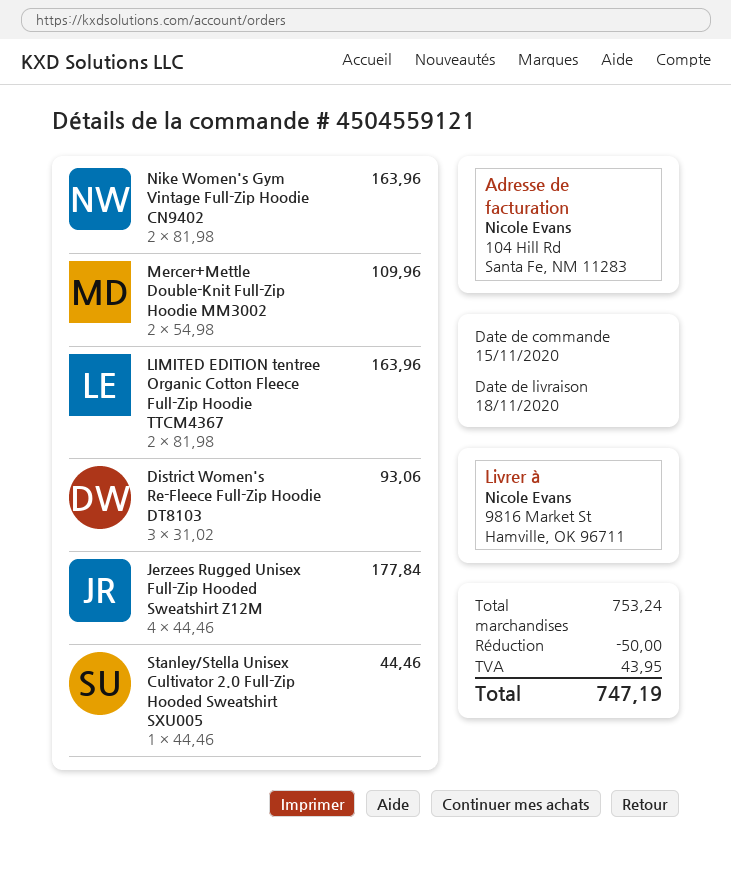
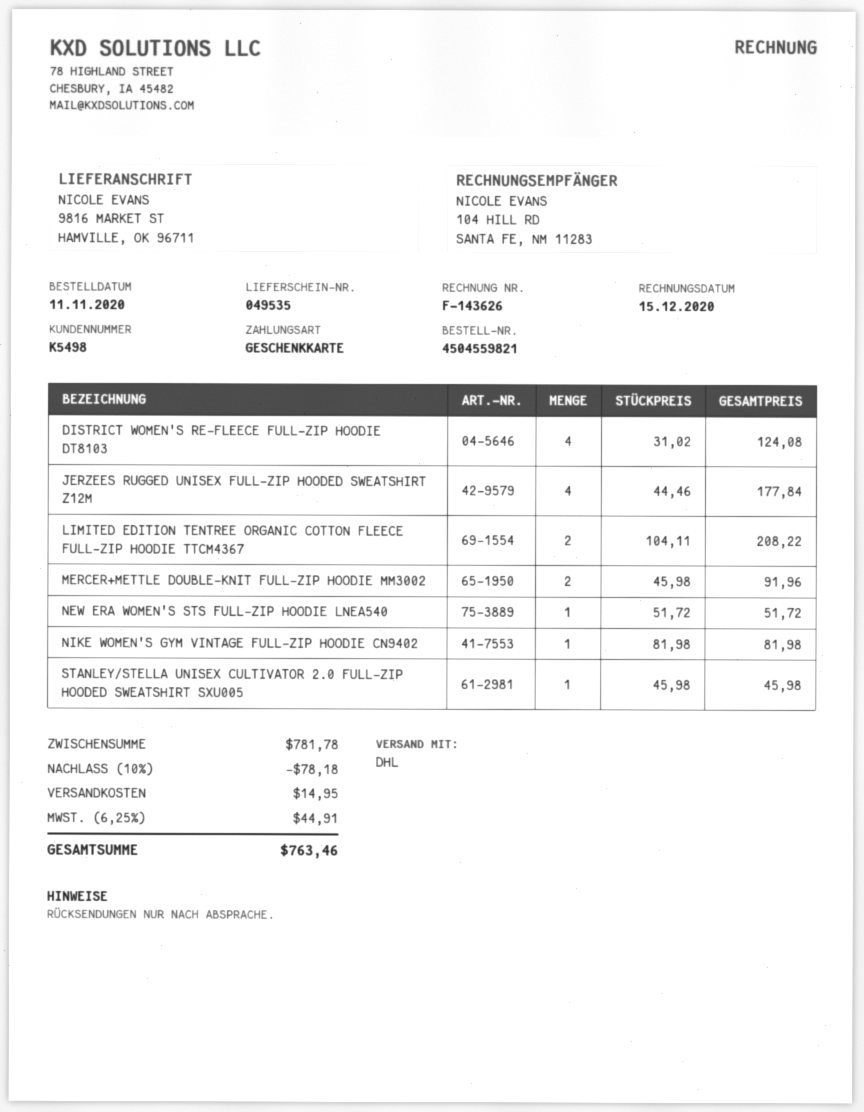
order number: 4504559121 -> 4504559821
order date: 2020-11-15 -> 2020-11-11
Nike Women's Gym Vintage Full-Zip Hoodie CN9402: 2 x 81.98 = 163.96 -> 1 x 81.98 = 81.98
Mercer+Mettle Double-Knit Full-Zip Hoodie MM3002: 2 x 54.98 = 109.96 -> 2 x 45.98 = 91.96
LIMITED EDITION tentree Organic Cotton Fleece Full-Zip Hoodie TTCM4367: 2 x 81.98 = 163.96 -> 2 x 104.11 = 208.22
District Women's Re-Fleece Full-Zip Hoodie DT8103: 3 x 31.02 = 93.06 -> 4 x 31.02 = 124.08
Stanley/Stella Unisex Cultivator 2.0 Full-Zip Hooded Sweatshirt SXU005: 1 x 44.46 = 44.46 -> 1 x 45.98 = 45.98
NEW ERA WOMEN'S STS FULL-ZIP HOODIE LNEA540: none -> 1 x 51.72 = 51.72
subtotal: 753.24 -> 781.78
discount: 50.00 -> 78.18
shipping: none -> 14.95
tax: 43.95 -> 44.91
total: 747.19 -> 763.46

